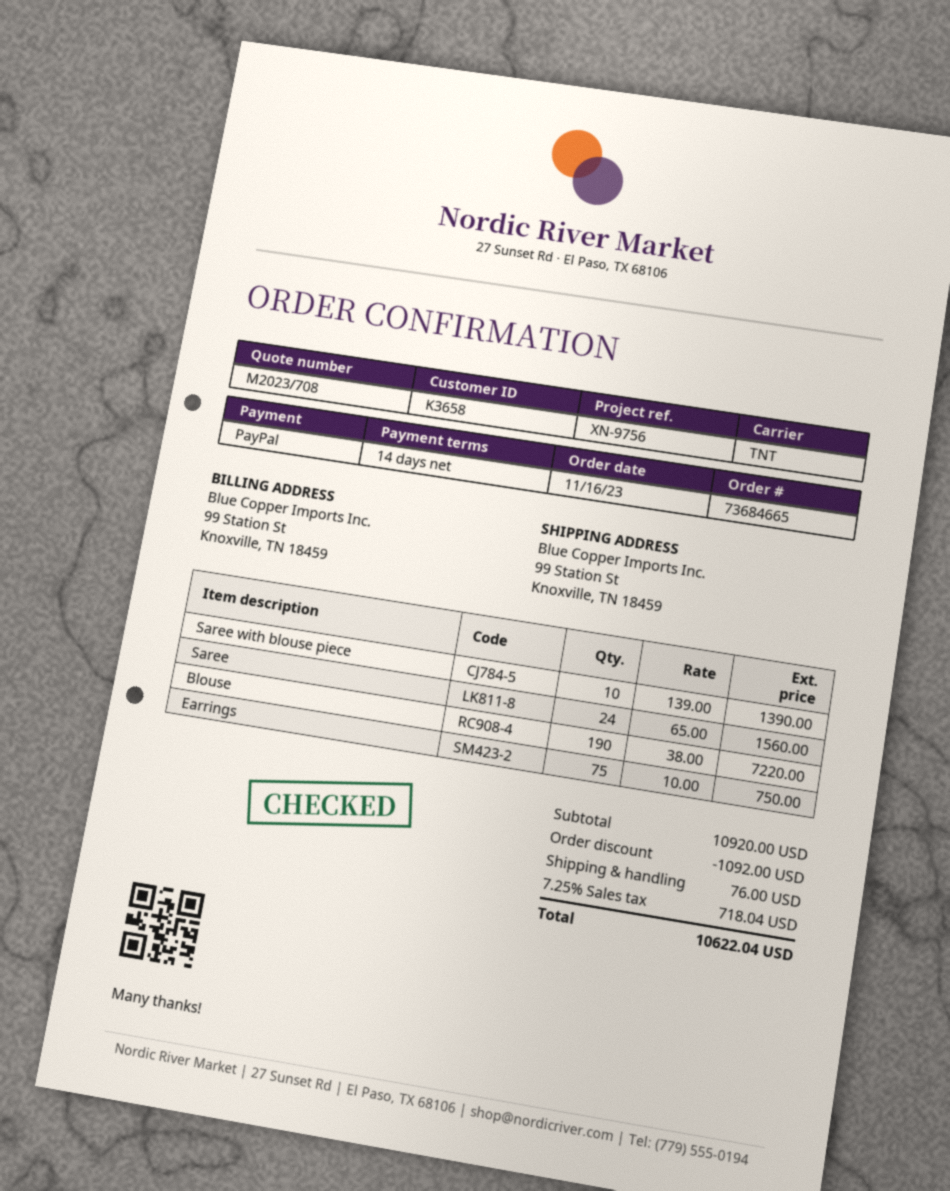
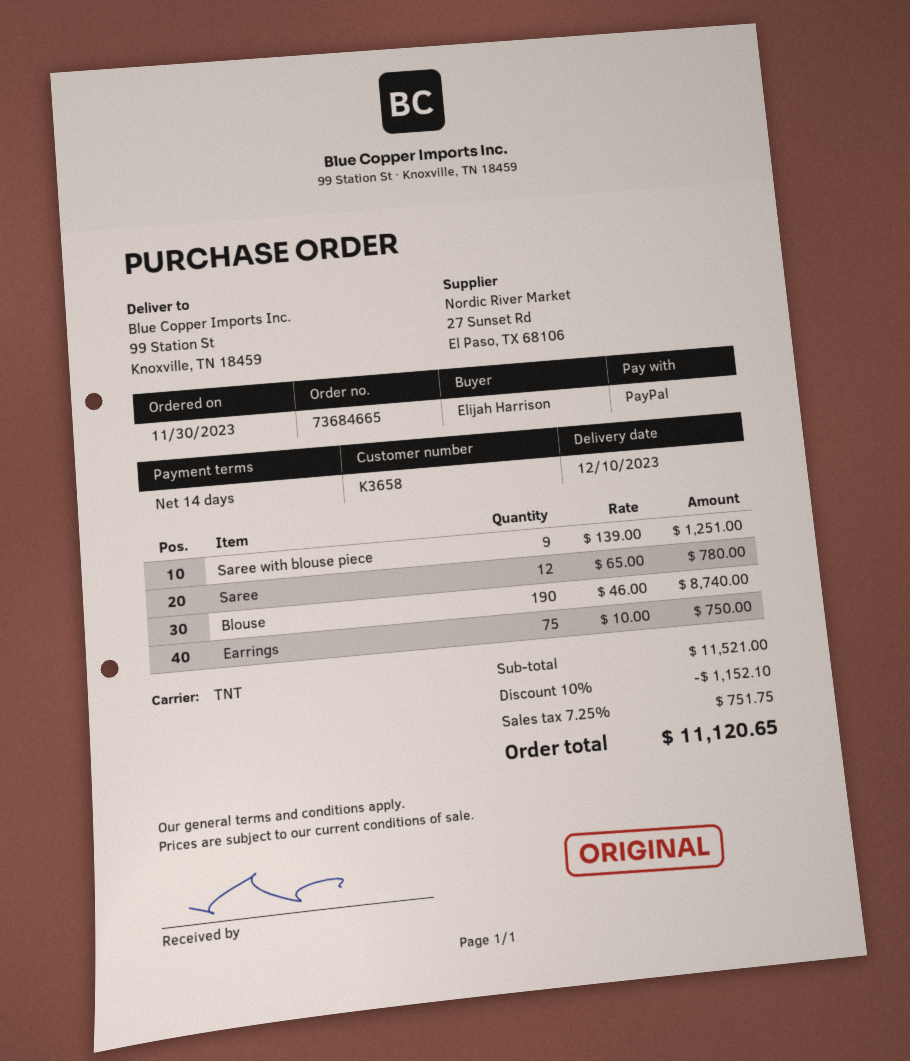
order date: 2023-11-16 -> 2023-11-30
Saree with blouse piece: 10 x 139.00 = 1390.00 -> 9 x 139.00 = 1251.00
Saree: 24 x 65.00 = 1560.00 -> 12 x 65.00 = 780.00
Blouse: 190 x 38.00 = 7220.00 -> 190 x 46.00 = 8740.00
subtotal: 10920.00 -> 11521.00
discount: 1092.00 -> 1152.10
shipping: 76.00 -> none
tax: 7.25% = 718.04 -> 7.25% = 751.75
total: 10622.04 -> 11120.65

